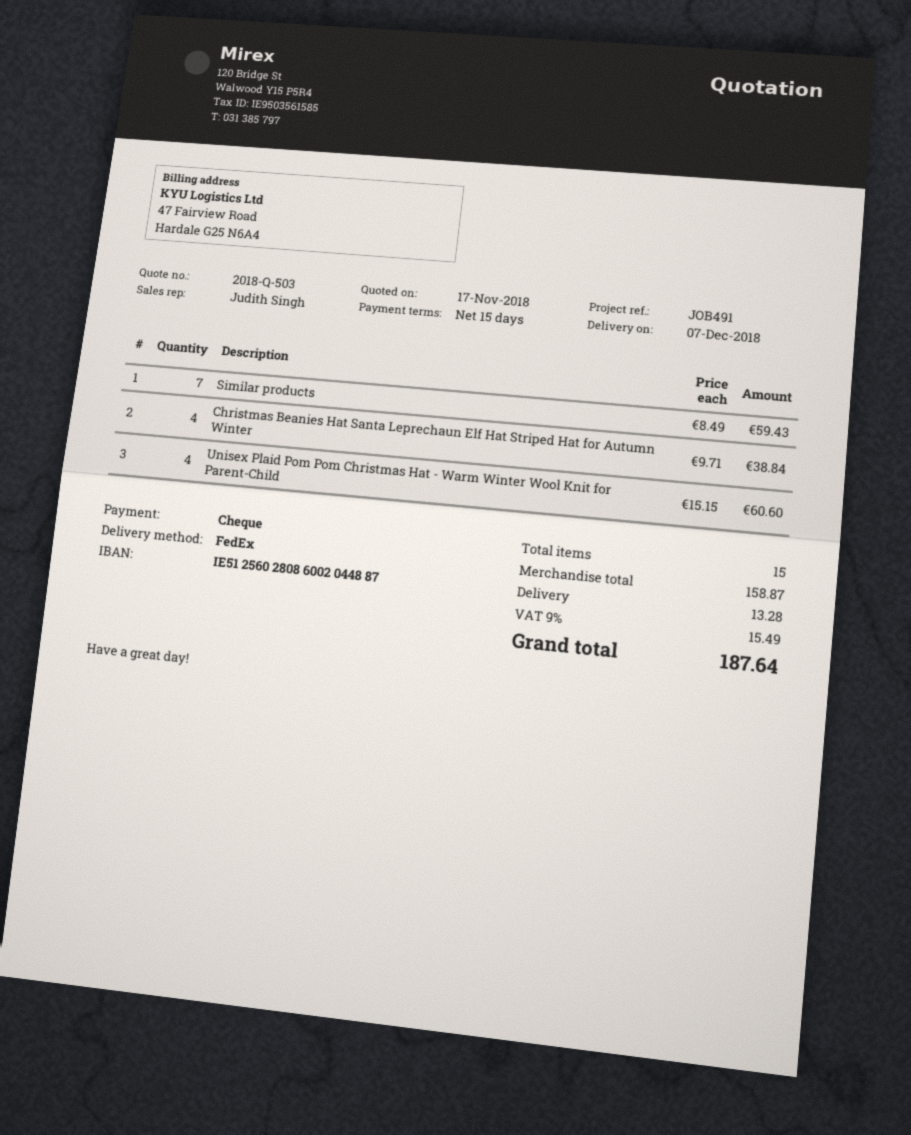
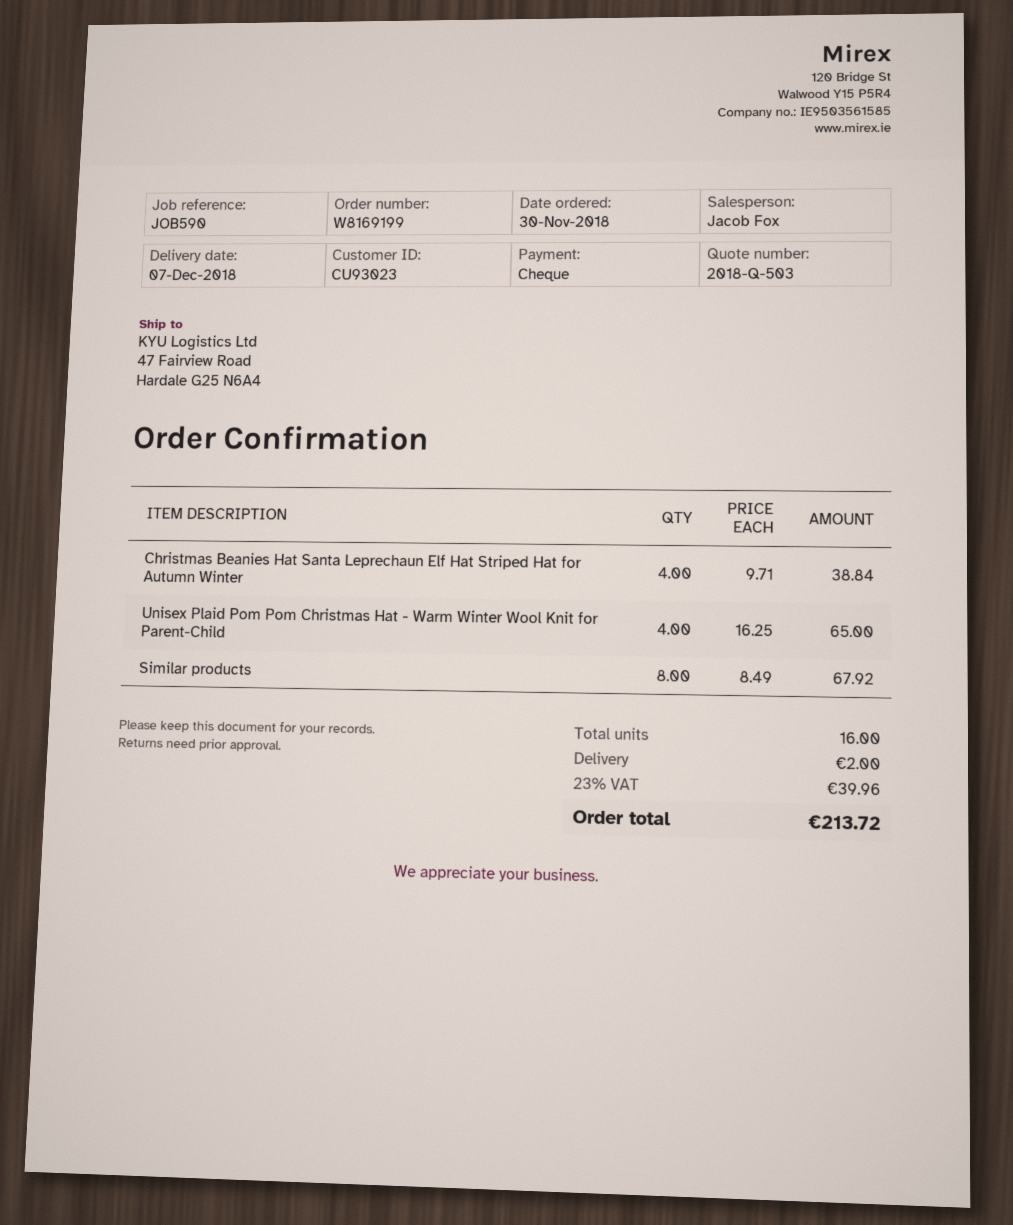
reference: JOB491 -> JOB590
sales rep: Judith Singh -> Jacob Fox
Similar products: 7 x 8.49 = 59.43 -> 8 x 8.49 = 67.92
Unisex Plaid Pom Pom Christmas Hat - Warm Winter Wool Knit for Parent-Child: 4 x 15.15 = 60.60 -> 4 x 16.25 = 65.00
total quantity: 15 -> 16
shipping: 13.28 -> 2.00
tax: 9% = 15.49 -> 23% = 39.96
total: 187.64 -> 213.72

